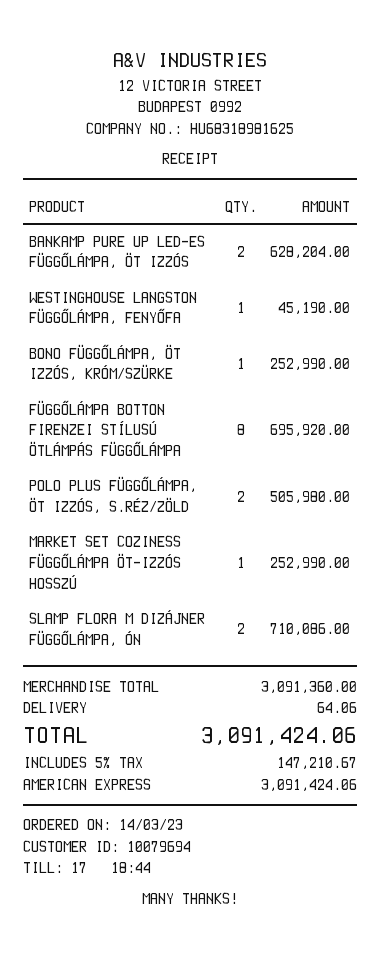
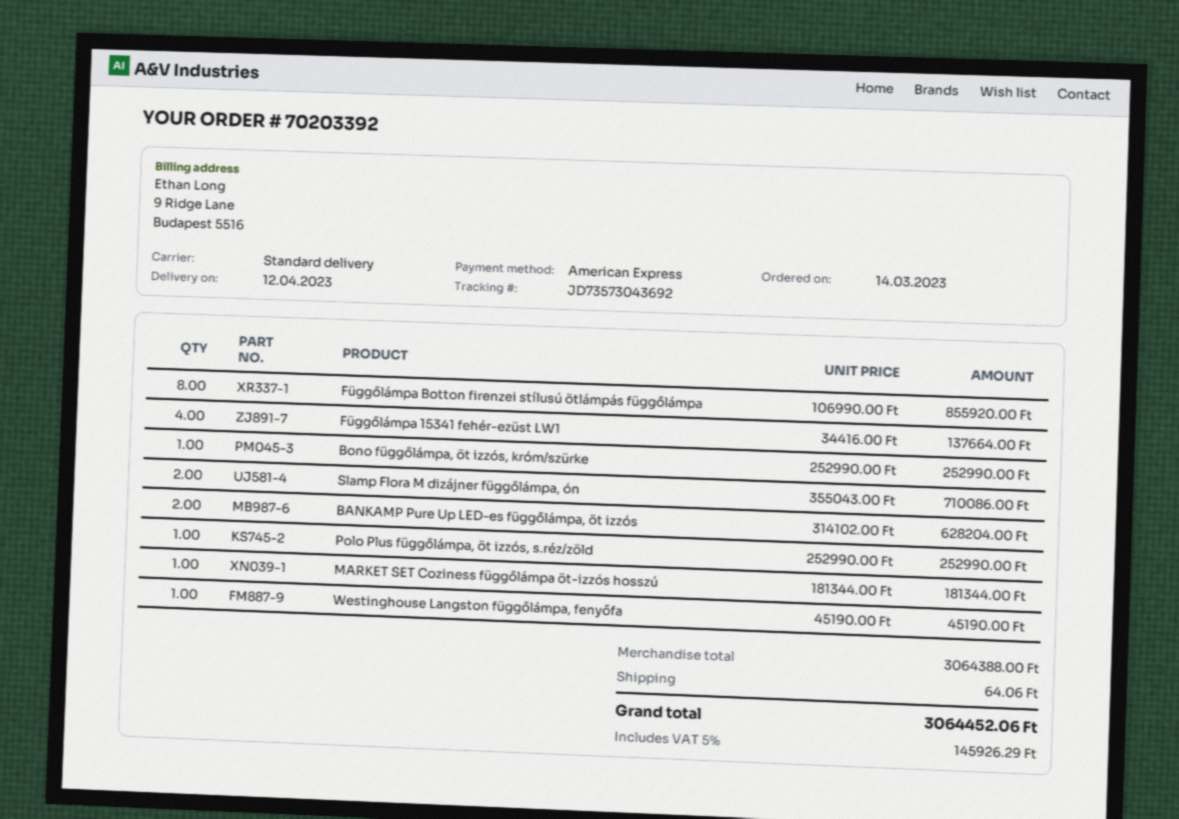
FÜGGŐLÁMPA BOTTON FIRENZEI STÍLUSÚ ÖTLÁMPÁS FÜGGŐLÁMPA: 8 for 695920.00 -> 8 for 855920.00
POLO PLUS FÜGGŐLÁMPA, ÖT IZZÓS, S.RÉZ/ZÖLD: 2 for 505980.00 -> 1 for 252990.00
MARKET SET COZINESS FÜGGŐLÁMPA ÖT-IZZÓS HOSSZÚ: 1 for 252990.00 -> 1 for 181344.00
Függőlámpa 15341 fehér-ezüst LW1: none -> 4 for 137664.00
subtotal: 3091360.00 -> 3064388.00
tax: 5% = 147210.67 -> 5% = 145926.29
total: 3091424.06 -> 3064452.06

